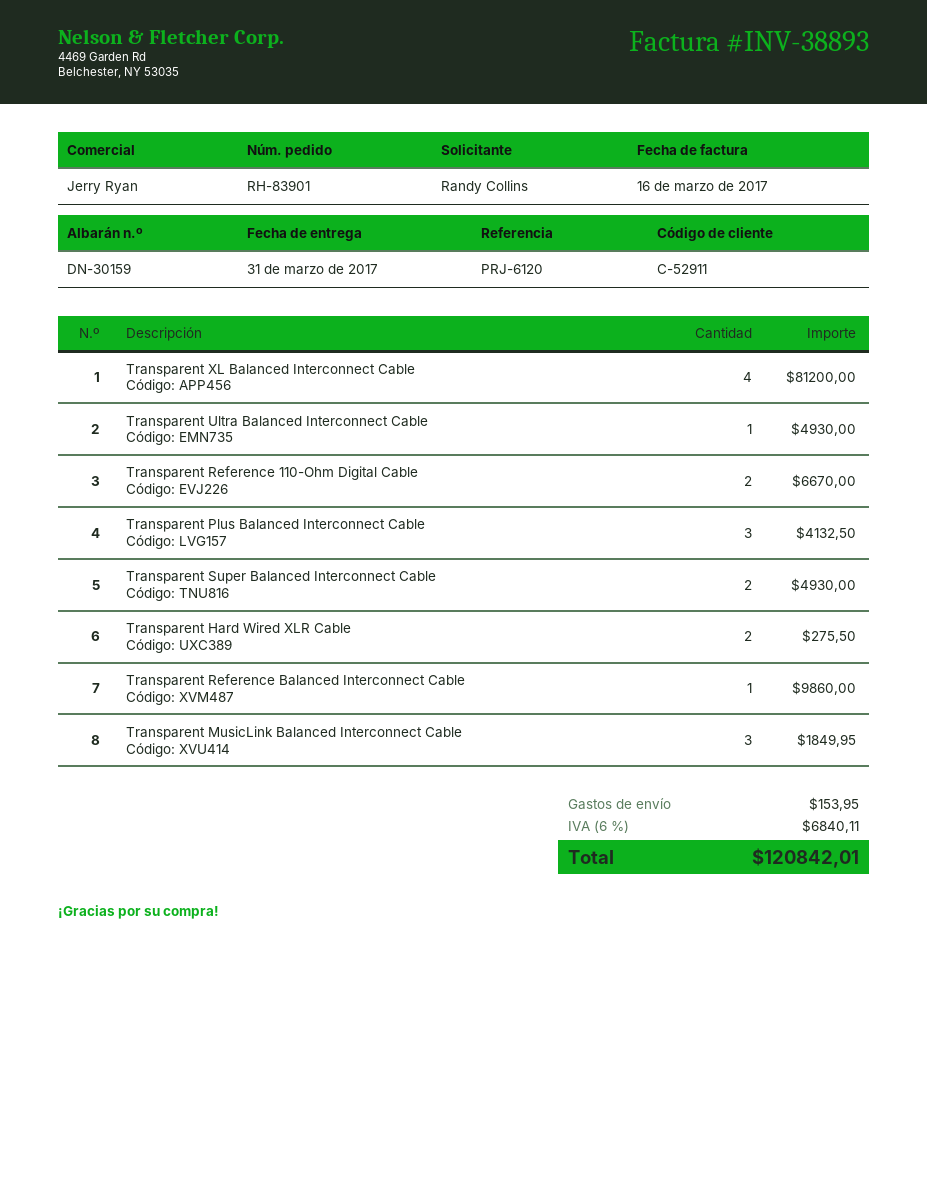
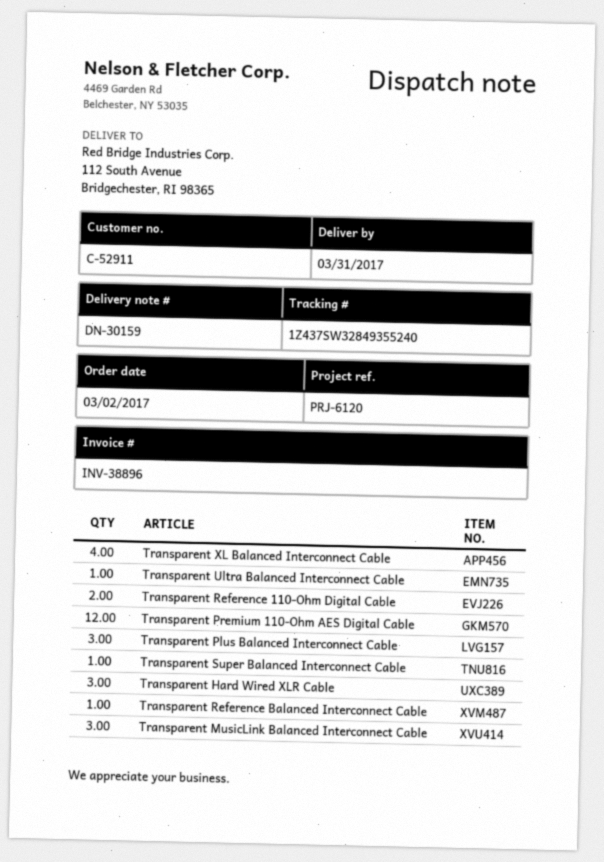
invoice number: INV-38893 -> INV-38896
Transparent Super Balanced Interconnect Cable: 2 -> 1
Transparent Hard Wired XLR Cable: 2 -> 3
Transparent Premium 110-Ohm AES Digital Cable: none -> 12

